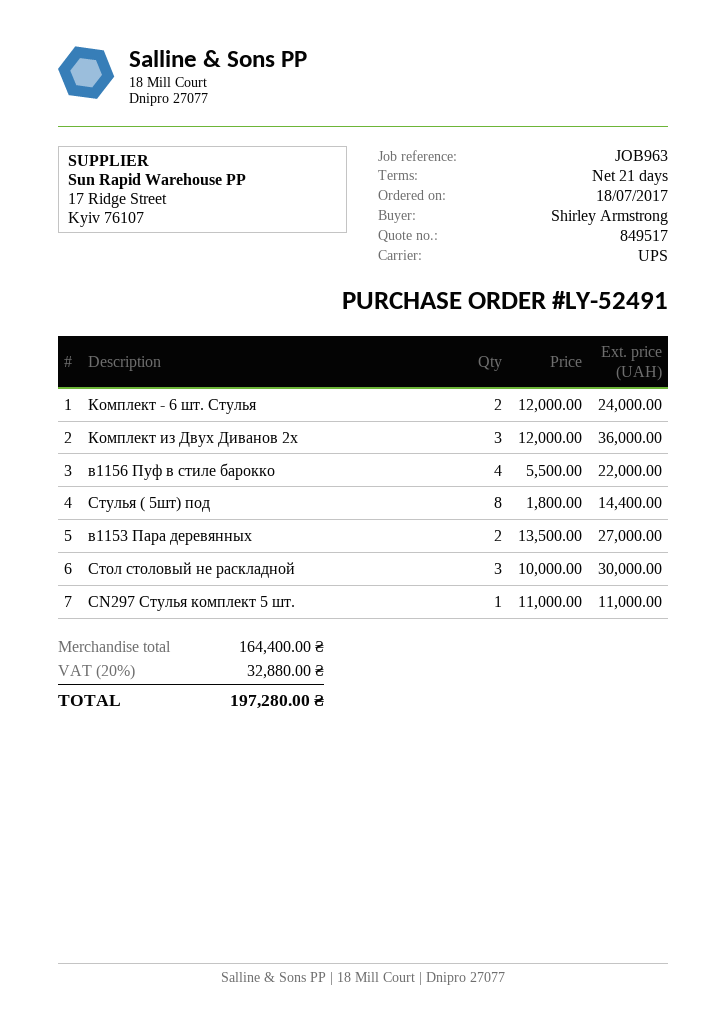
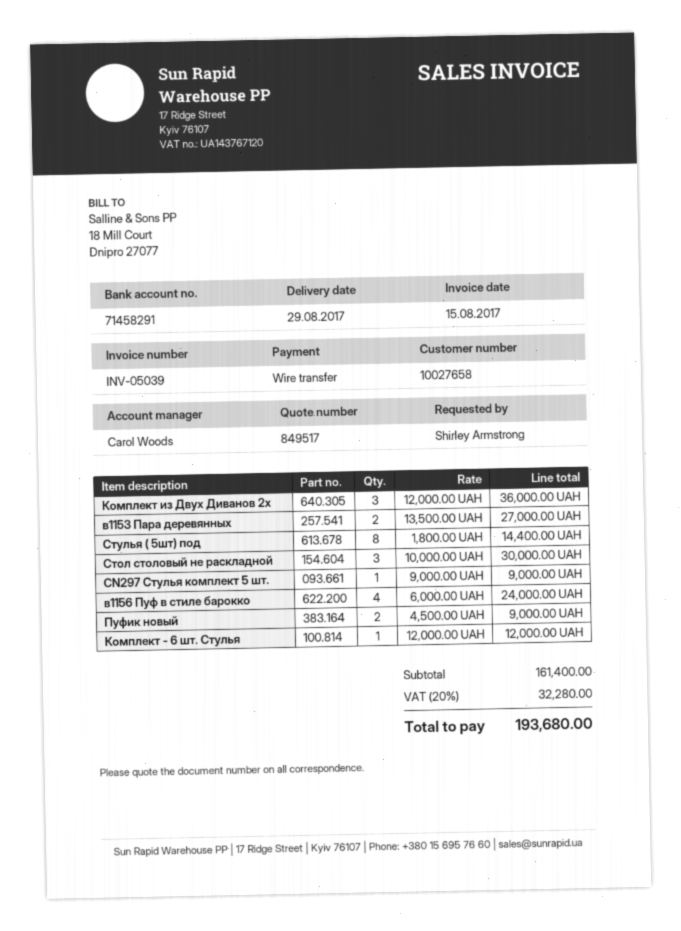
Комплект - 6 шт. Стулья: 2 x 12000.00 = 24000.00 -> 1 x 12000.00 = 12000.00
в1156 Пуф в стиле барокко: 4 x 5500.00 = 22000.00 -> 4 x 6000.00 = 24000.00
CN297 Стулья комплект 5 шт.: 1 x 11000.00 = 11000.00 -> 1 x 9000.00 = 9000.00
Пуфик новый: none -> 2 x 4500.00 = 9000.00
subtotal: 164400.00 -> 161400.00
tax: 20% = 32880.00 -> 20% = 32280.00
total: 197280.00 -> 193680.00

